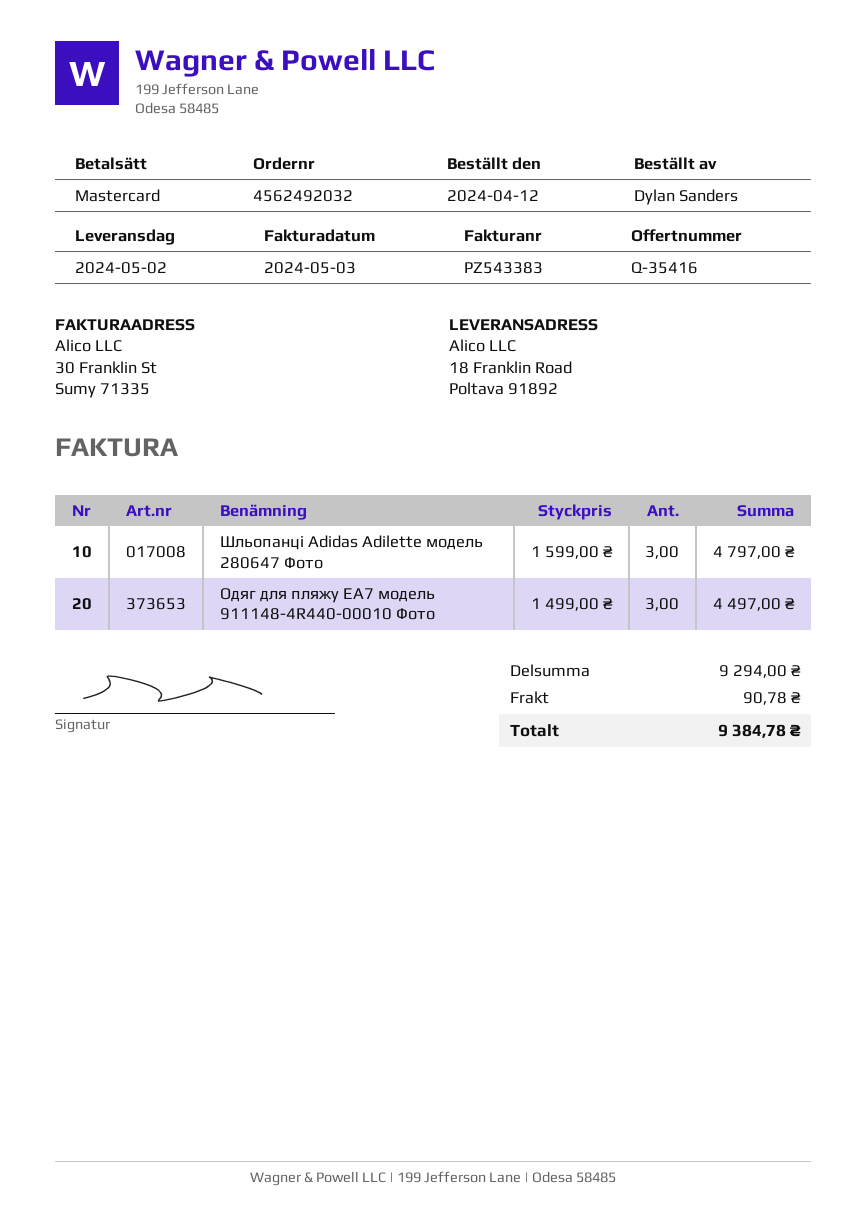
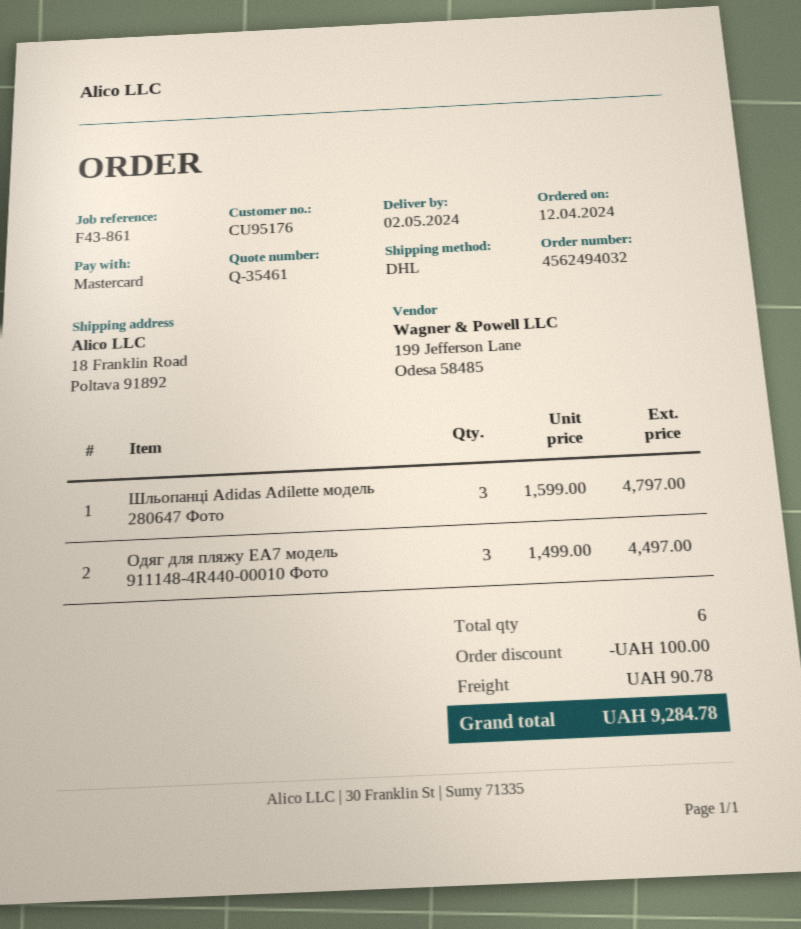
quote number: Q-35416 -> Q-35461
order number: 4562492032 -> 4562494032
discount: none -> 100.00
total: 9384.78 -> 9284.78

